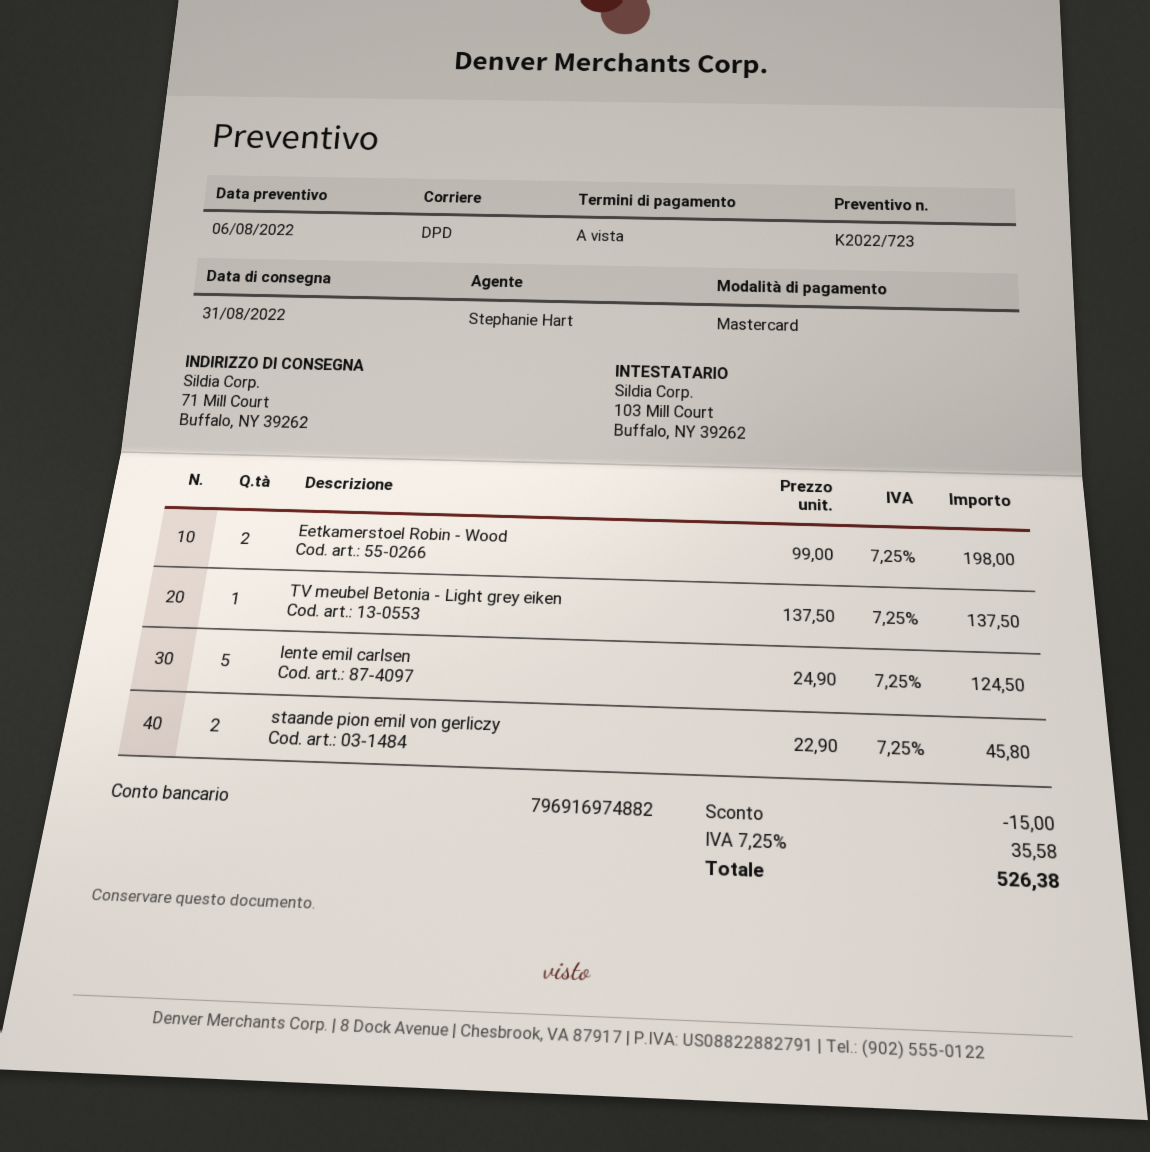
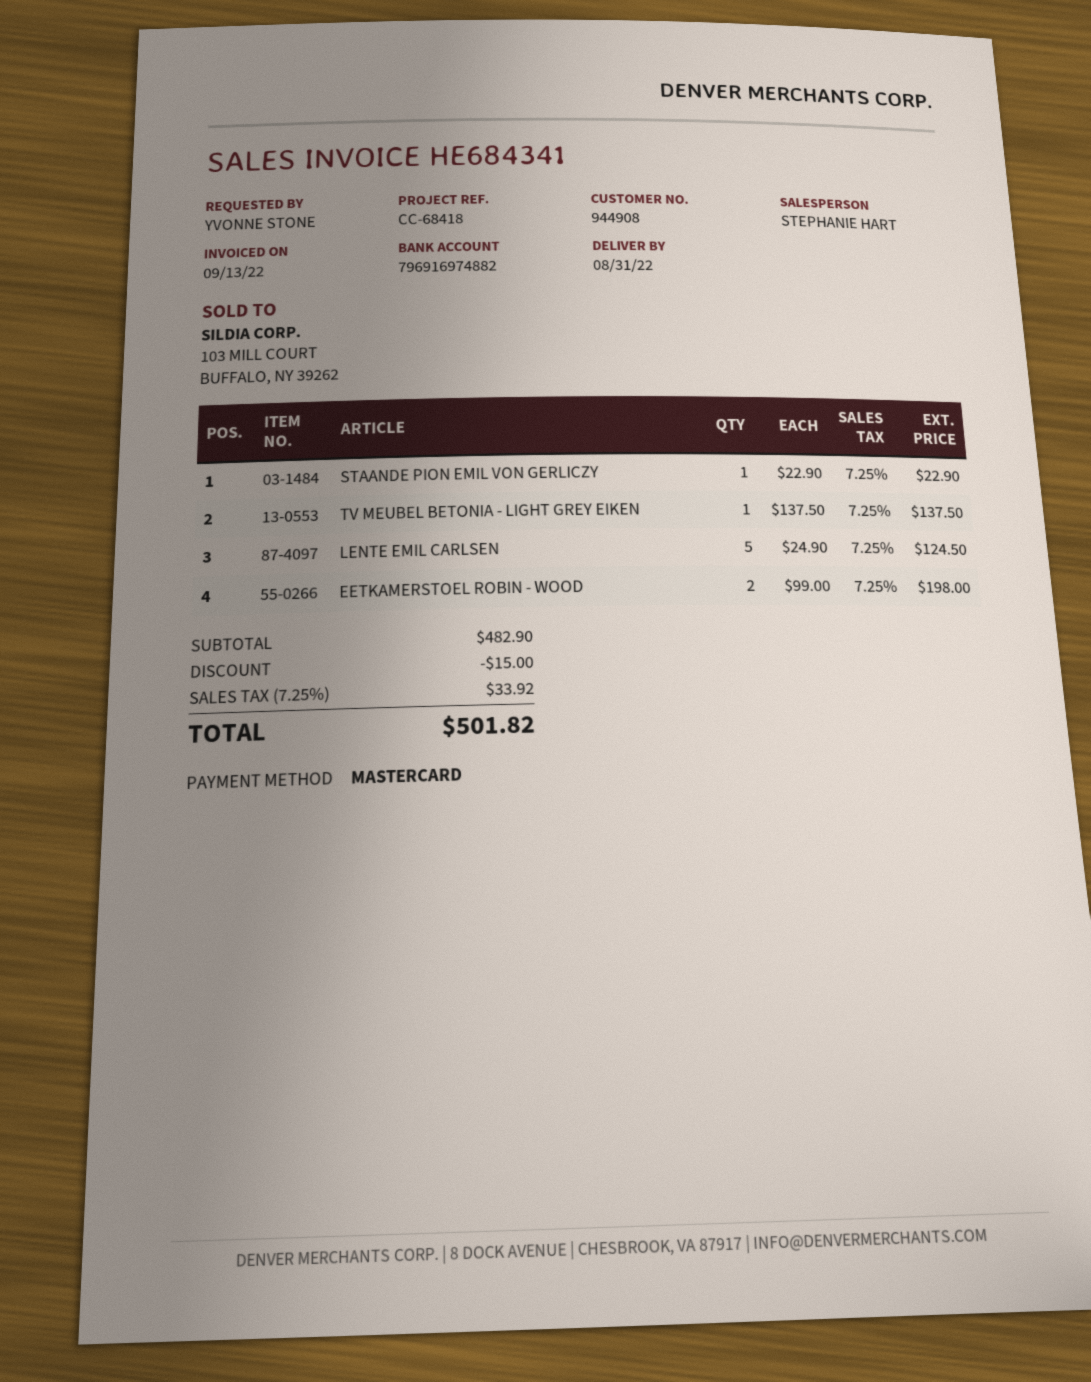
staande pion emil von gerliczy: 2 x 22.90 = 45.80 -> 1 x 22.90 = 22.90
tax: 7.25% = 35.58 -> 7.25% = 33.92
total: 526.38 -> 501.82

